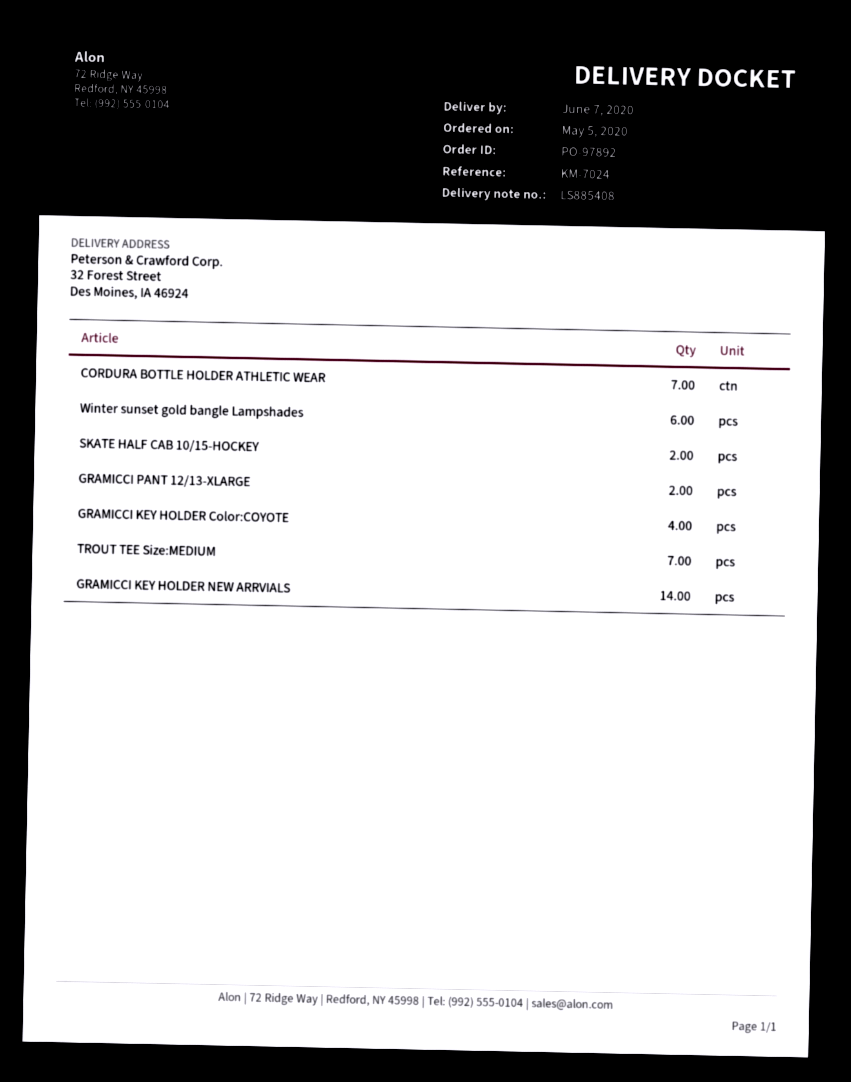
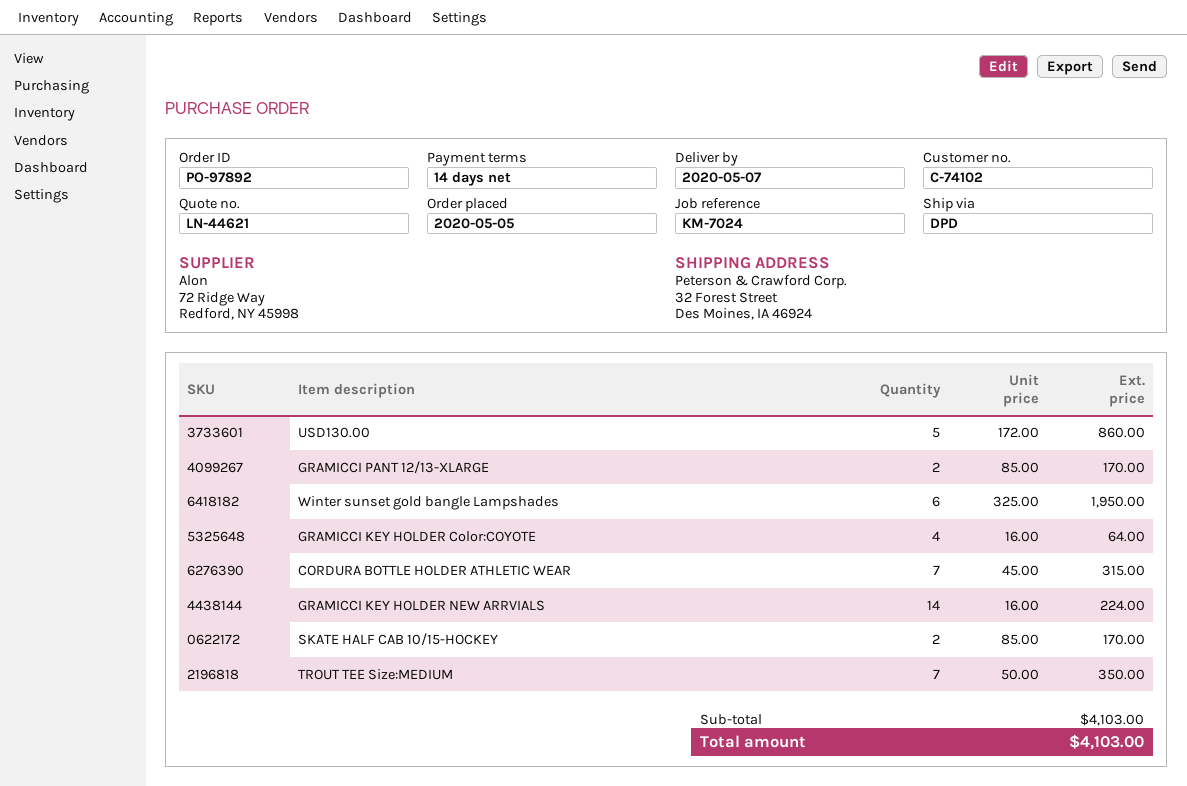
delivery date: 2020-06-07 -> 2020-05-07
USD130.00: none -> 5

